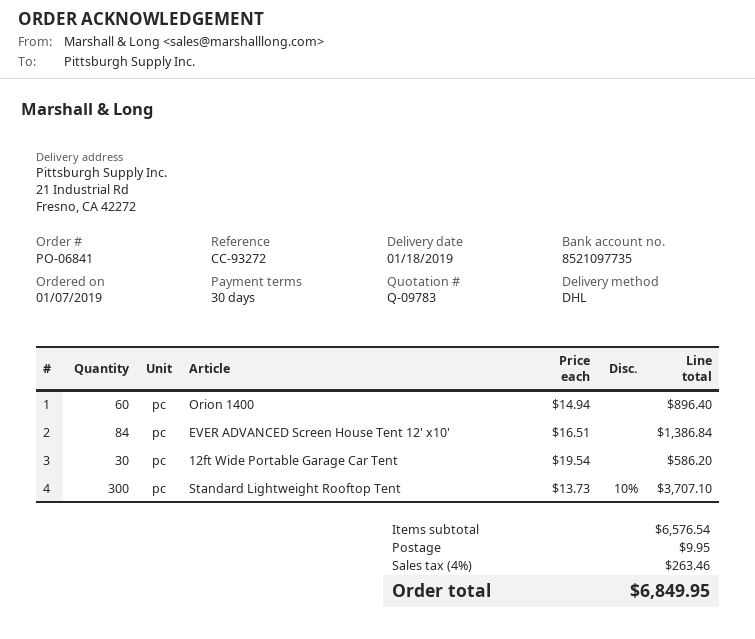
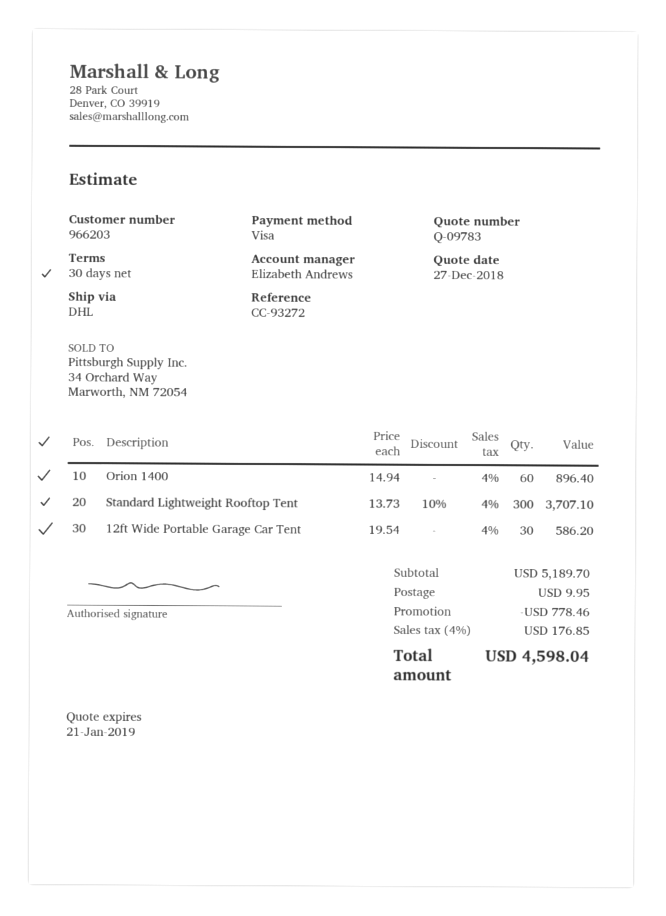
EVER ADVANCED Screen House Tent 12' x10': 84 x 16.51 = 1386.84 -> none
subtotal: 6576.54 -> 5189.70
discount: none -> 778.46
tax: 4% = 263.46 -> 4% = 176.85
total: 6849.95 -> 4598.04

